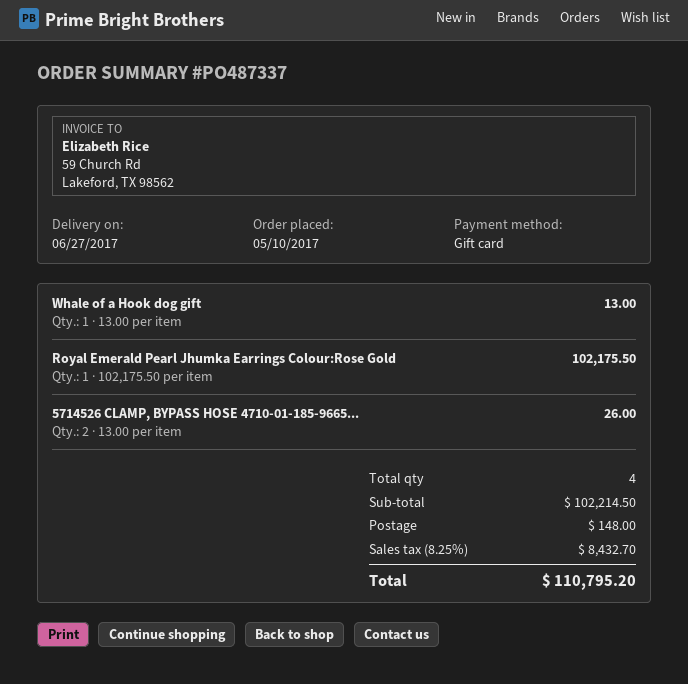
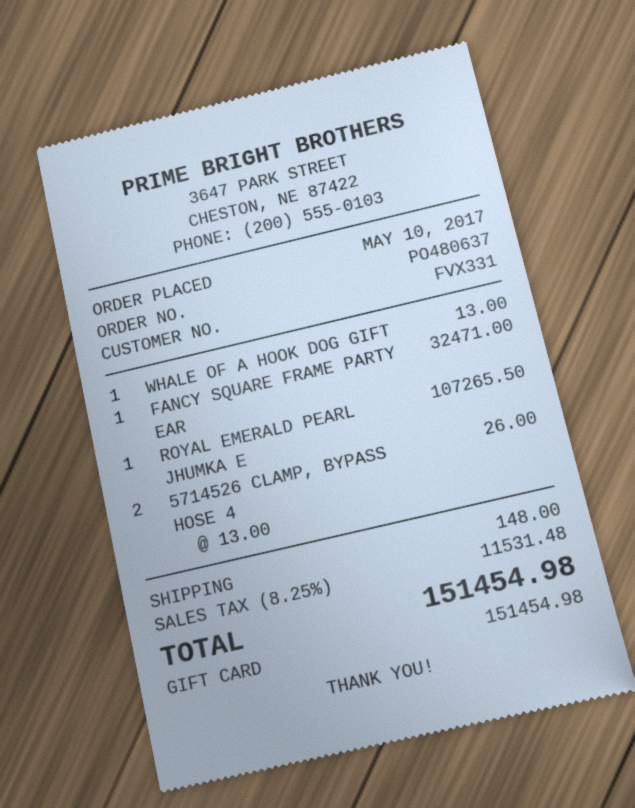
order number: PO487337 -> PO480637
Royal Emerald Pearl Jhumka Earrings Colour:Rose Gold: 1 x 102175.50 = 102175.50 -> 1 x 107265.50 = 107265.50
FANCY SQUARE FRAME PARTY EAR: none -> 1 x 32471.00 = 32471.00
tax: 8.25% = 8432.70 -> 8.25% = 11531.48
total: 110795.20 -> 151454.98

